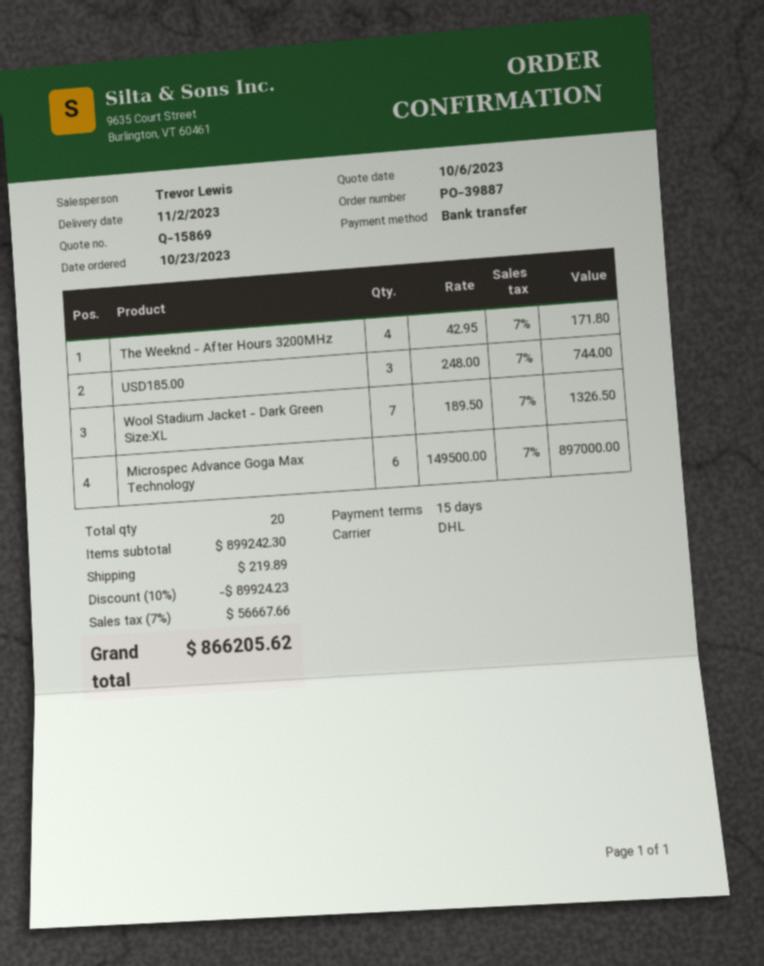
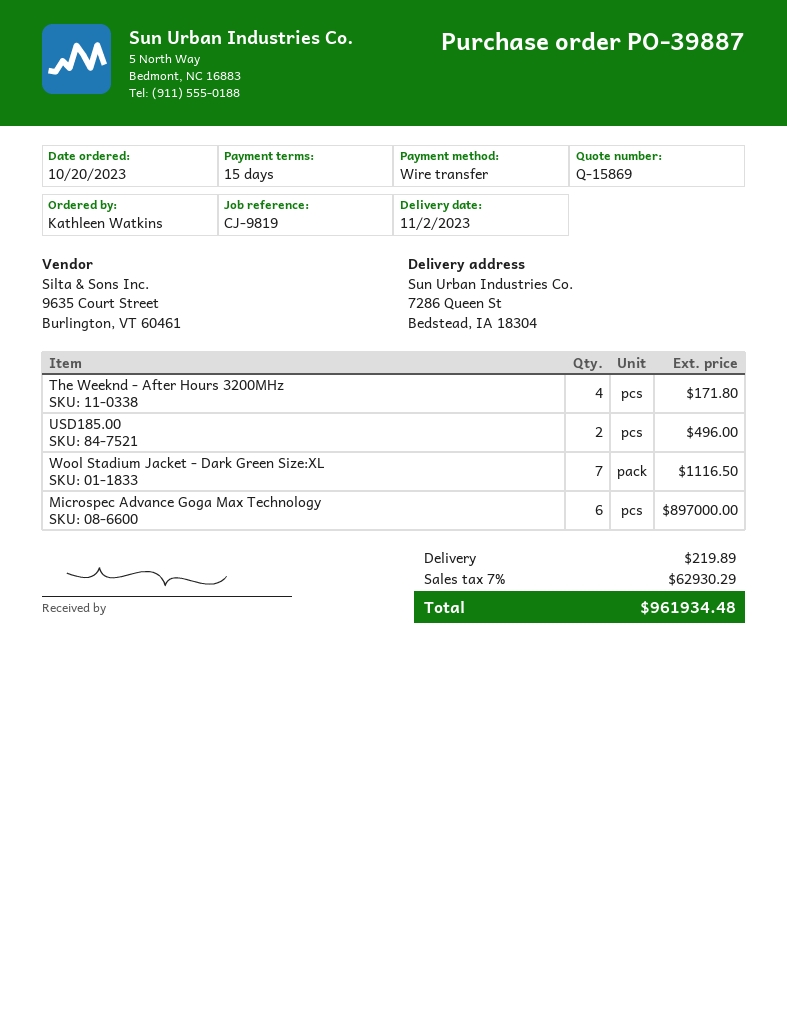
order date: 2023-10-23 -> 2023-10-20
USD185.00: 3 for 744.00 -> 2 for 496.00
Wool Stadium Jacket - Dark Green Size:XL: 7 for 1326.50 -> 7 for 1116.50
discount: 10% = 89924.23 -> none
tax: 7% = 56667.66 -> 7% = 62930.29
total: 866205.62 -> 961934.48

